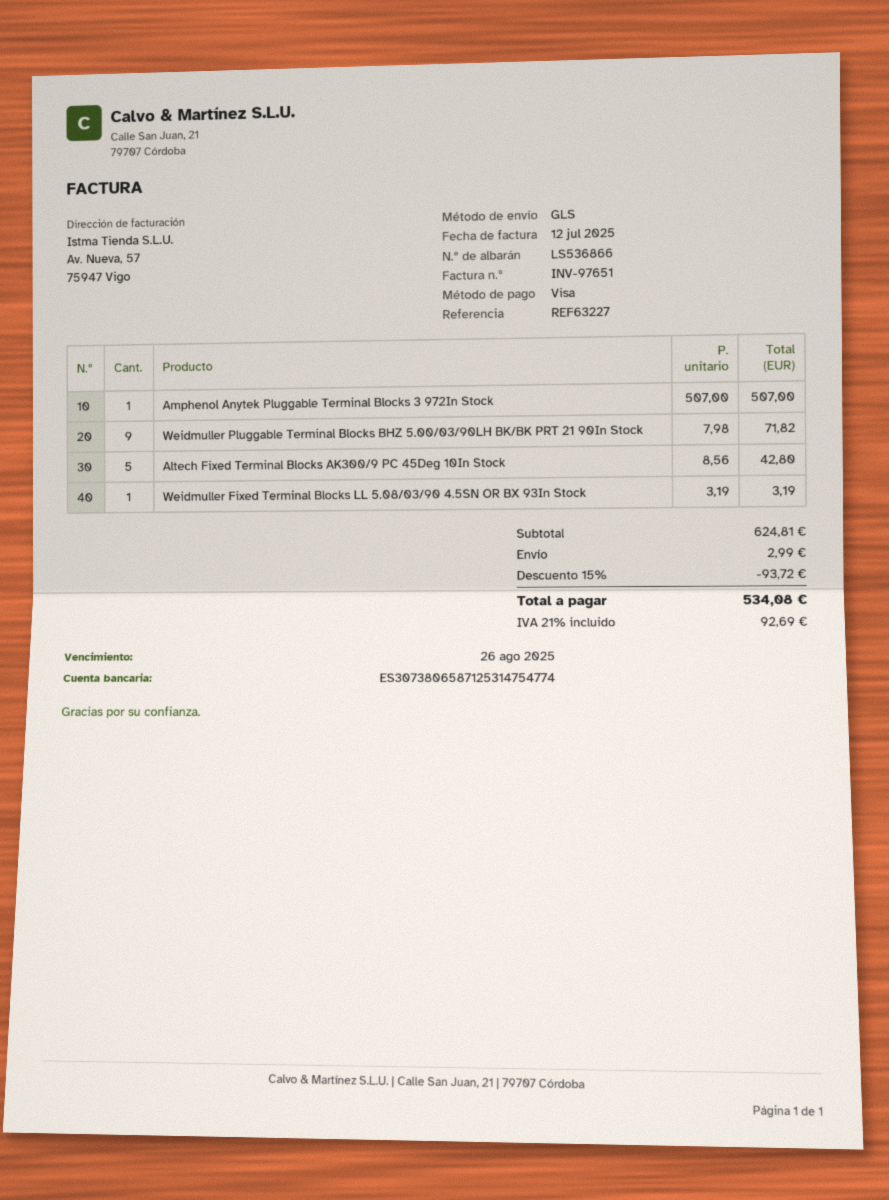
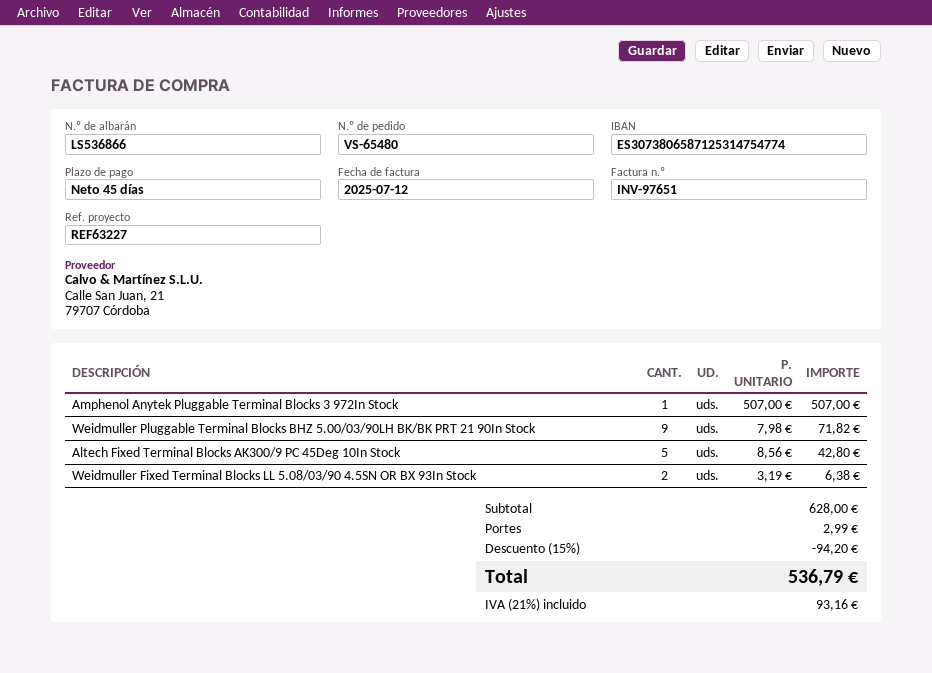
Weidmuller Fixed Terminal Blocks LL 5.08/03/90 4.5SN OR BX 93In Stock: 1 x 3.19 = 3.19 -> 2 x 3.19 = 6.38
subtotal: 624.81 -> 628.00
discount: 15% = 93.72 -> 15% = 94.20
tax: 21% = 92.69 -> 21% = 93.16
total: 534.08 -> 536.79

